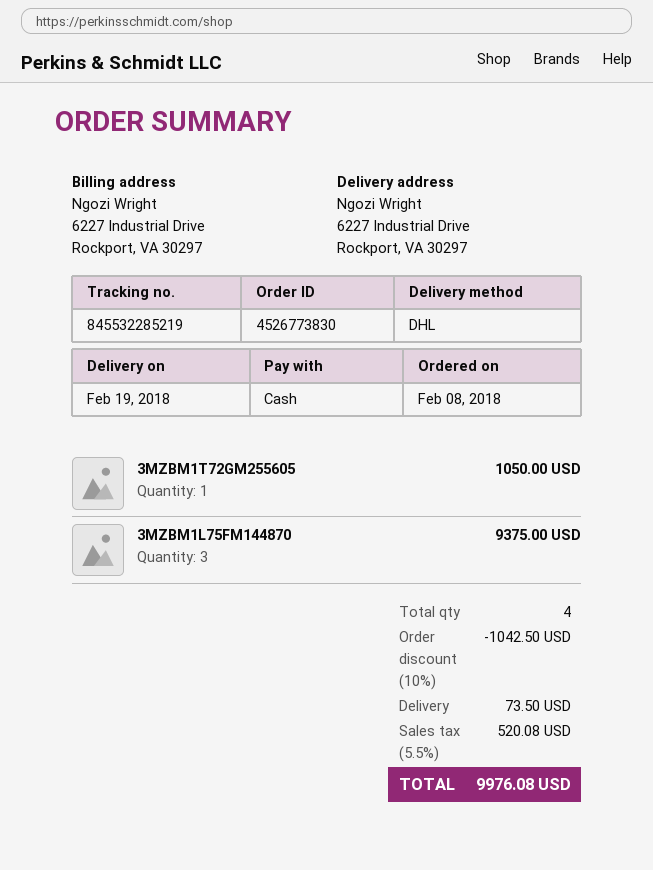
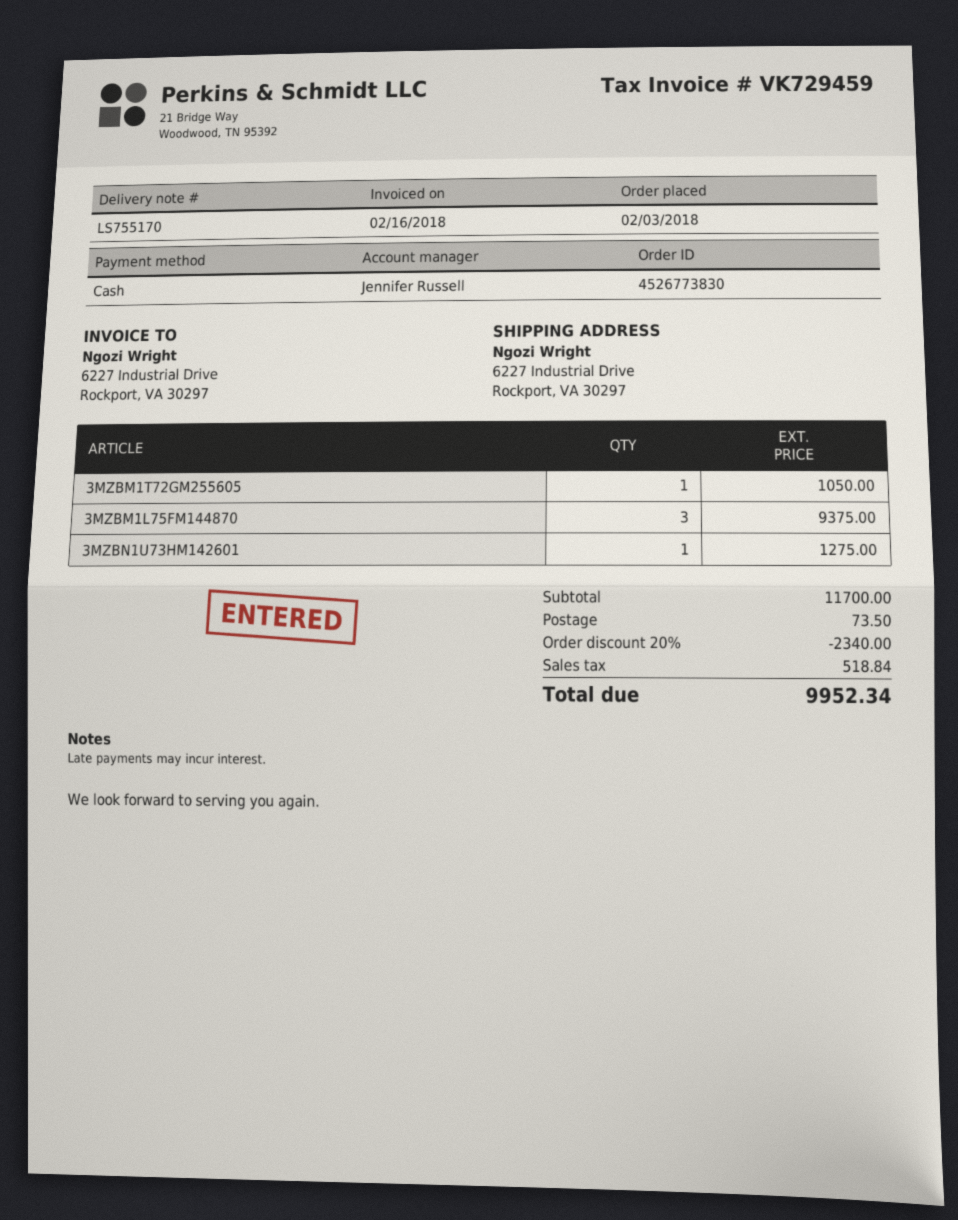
order date: 2018-02-08 -> 2018-02-03
3MZBN1U73HM142601: none -> 1 for 1275.00
discount: 10% = 1042.50 -> 20% = 2340.00
tax: 520.08 -> 518.84
total: 9976.08 -> 9952.34

